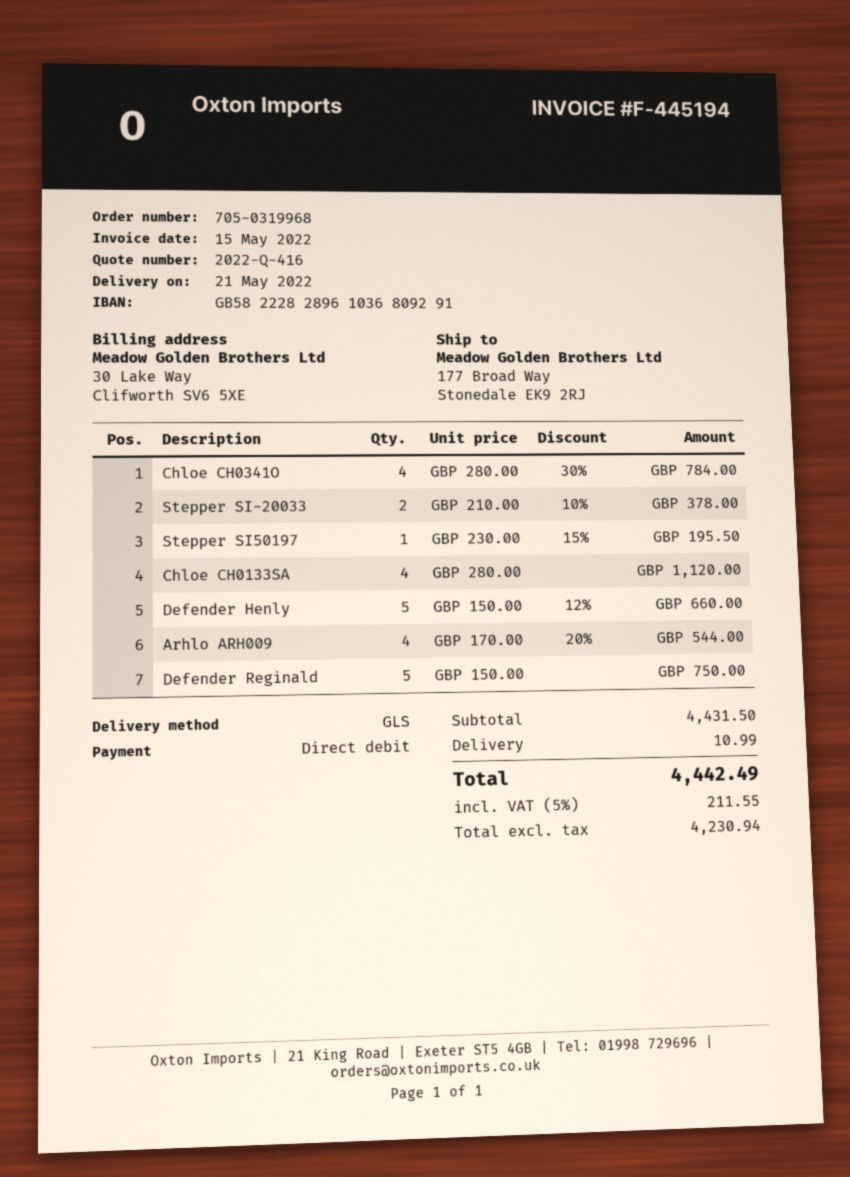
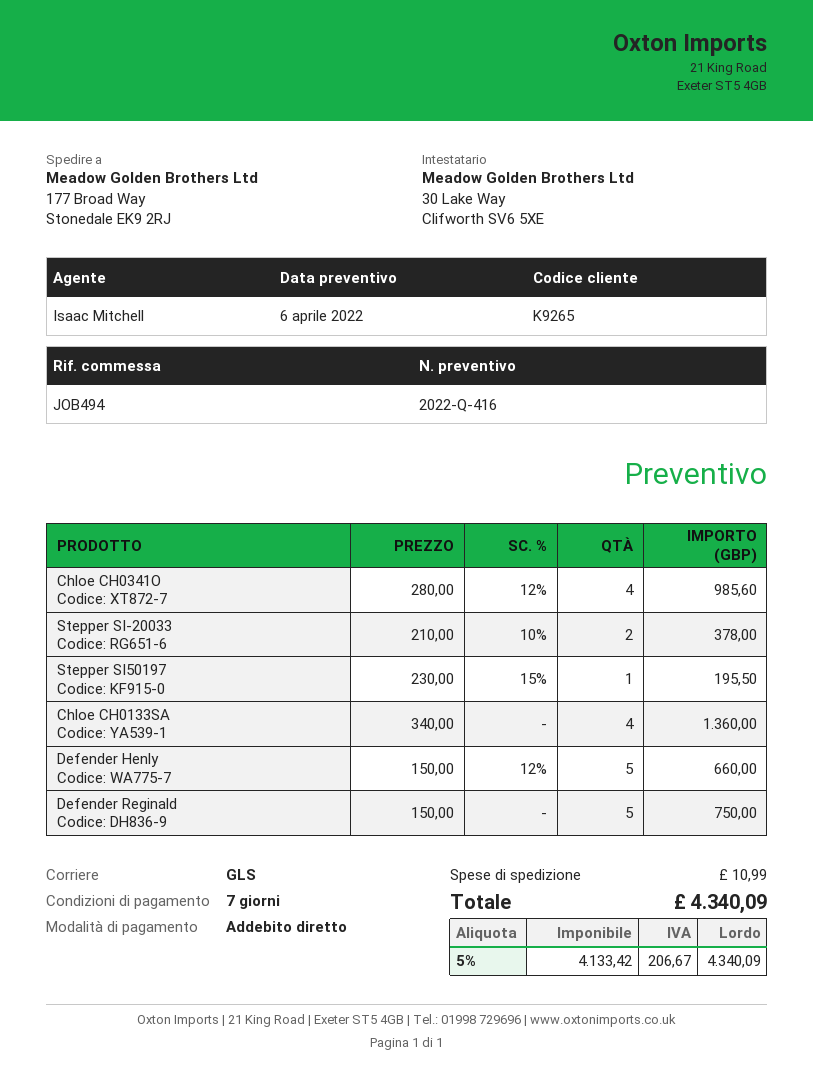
Chloe CH0341O: 4 x 280.00 - 30% = 784.00 -> 4 x 280.00 - 12% = 985.60
Chloe CH0133SA: 4 x 280.00 = 1120.00 -> 4 x 340.00 = 1360.00
Arhlo ARH009: 4 x 170.00 - 20% = 544.00 -> none
net: 4230.94 -> 4133.42
tax: 5% = 211.55 -> 5% = 206.67
total: 4442.49 -> 4340.09

